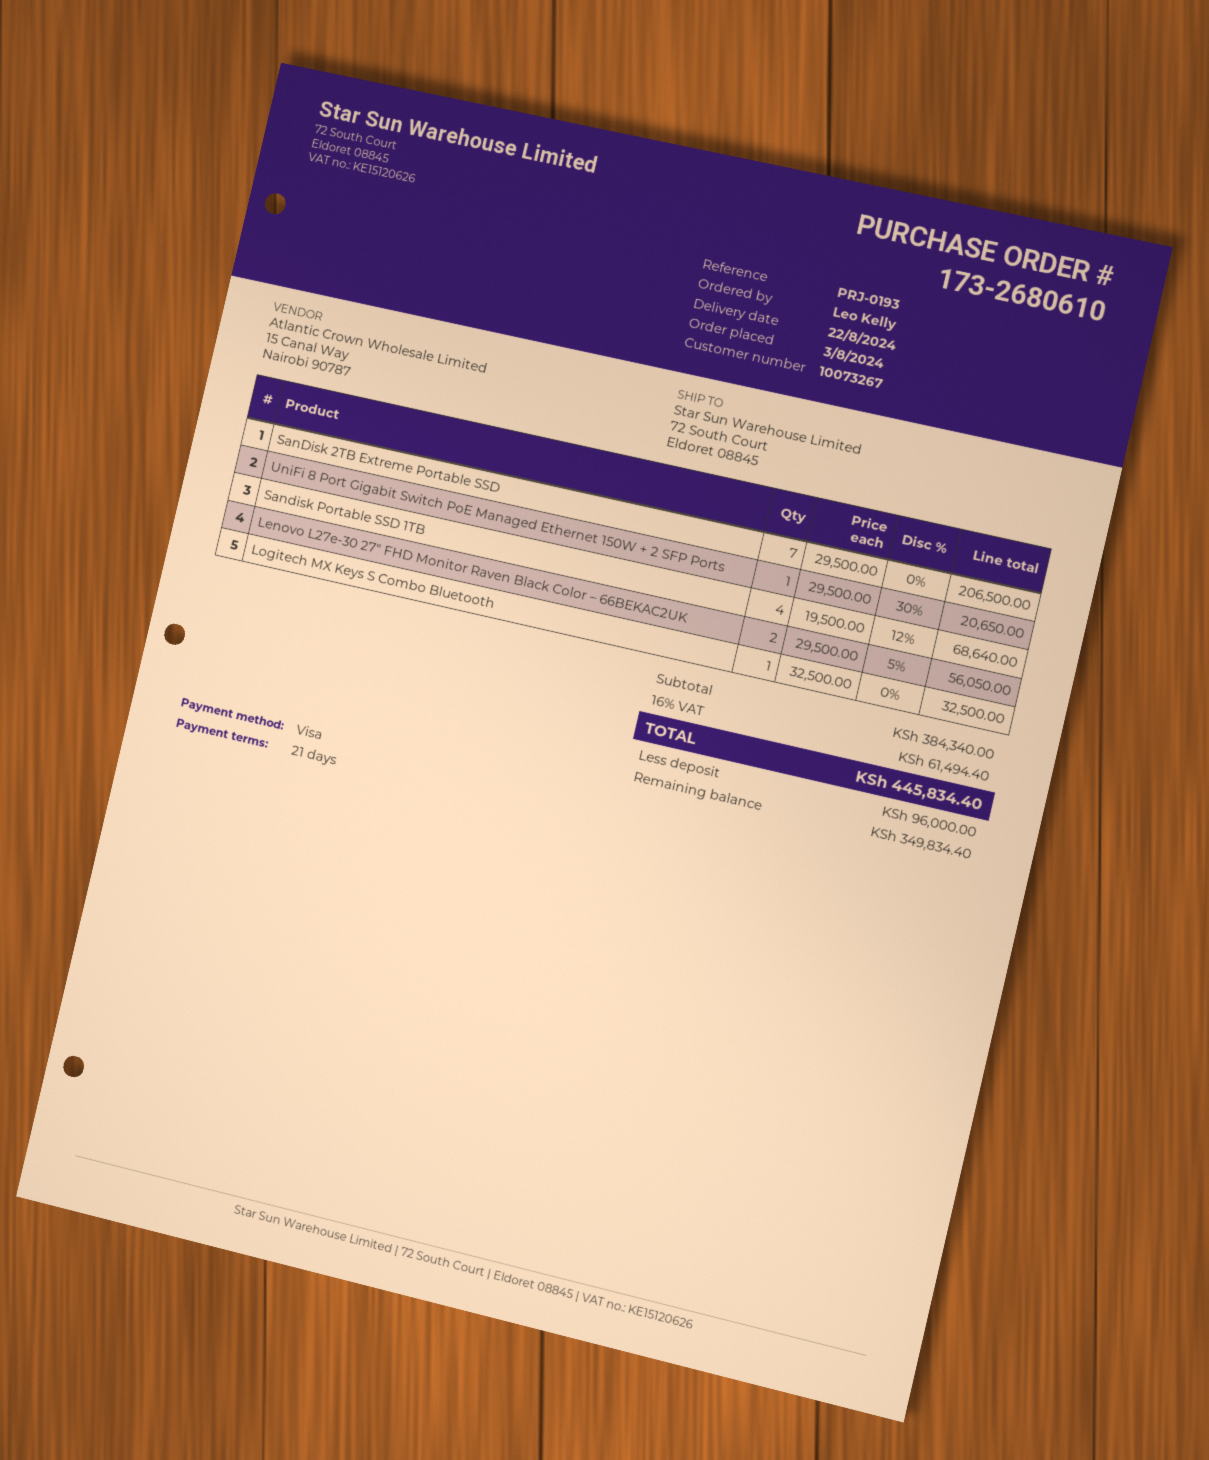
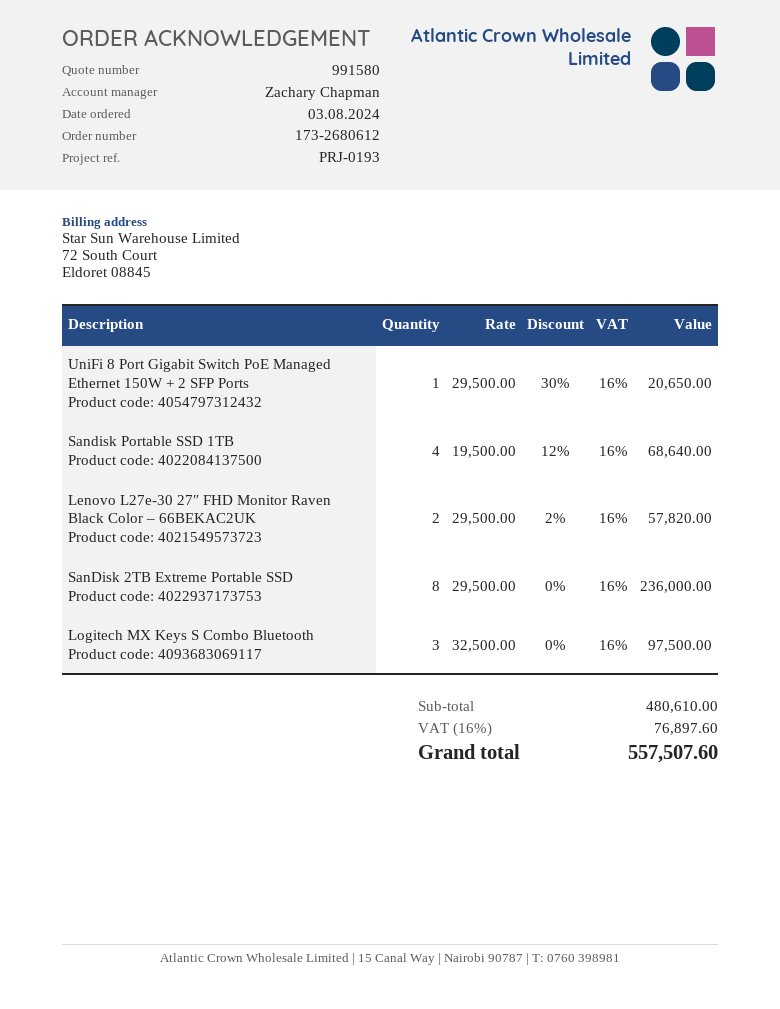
order number: 173-2680610 -> 173-2680612
SanDisk 2TB Extreme Portable SSD: 7 x 29500.00 = 206500.00 -> 8 x 29500.00 = 236000.00
Lenovo L27e-30 27″ FHD Monitor Raven Black Color – 66BEKAC2UK: 2 x 29500.00 - 5% = 56050.00 -> 2 x 29500.00 - 2% = 57820.00
Logitech MX Keys S Combo Bluetooth: 1 x 32500.00 = 32500.00 -> 3 x 32500.00 = 97500.00
subtotal: 384340.00 -> 480610.00
tax: 16% = 61494.40 -> 16% = 76897.60
total: 445834.40 -> 557507.60

